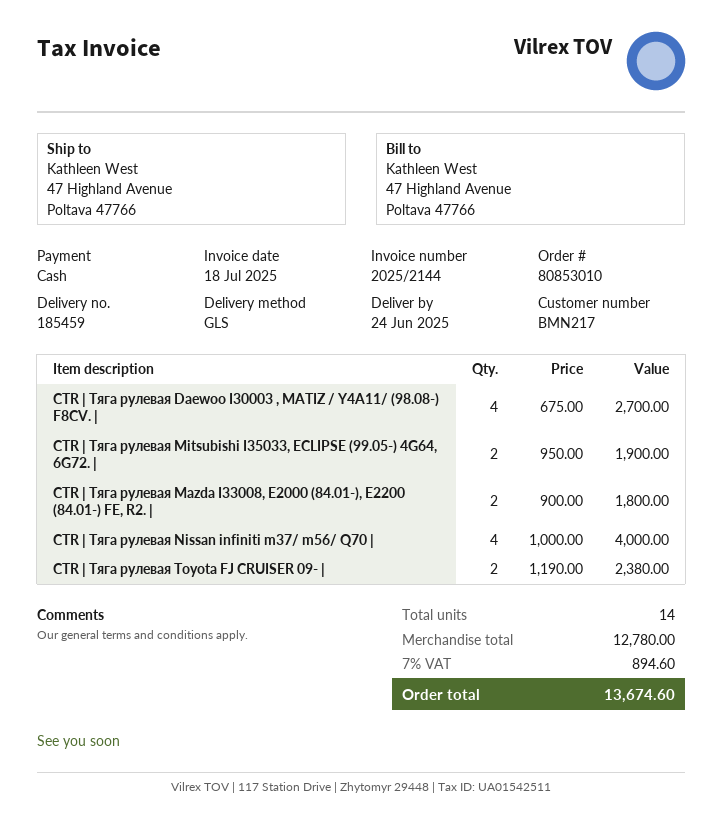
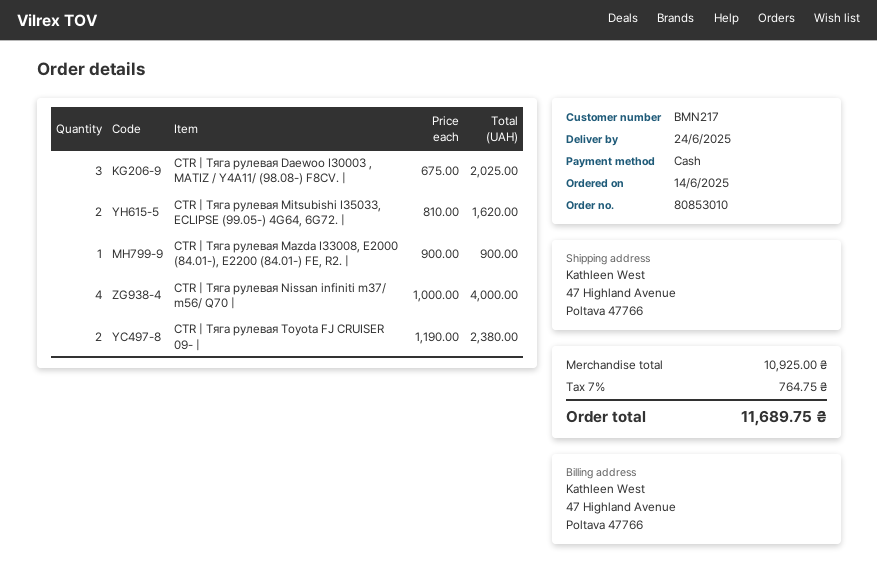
CTR | Тяга рулевая Daewoo I30003 , MATIZ / Y4A11/ (98.08-) F8CV. |: 4 x 675.00 = 2700.00 -> 3 x 675.00 = 2025.00
CTR | Тяга рулевая Mitsubishi I35033, ECLIPSE (99.05-) 4G64, 6G72. |: 2 x 950.00 = 1900.00 -> 2 x 810.00 = 1620.00
CTR | Тяга рулевая Mazda I33008, E2000 (84.01-), E2200 (84.01-) FE, R2. |: 2 x 900.00 = 1800.00 -> 1 x 900.00 = 900.00
subtotal: 12780.00 -> 10925.00
tax: 7% = 894.60 -> 7% = 764.75
total: 13674.60 -> 11689.75

